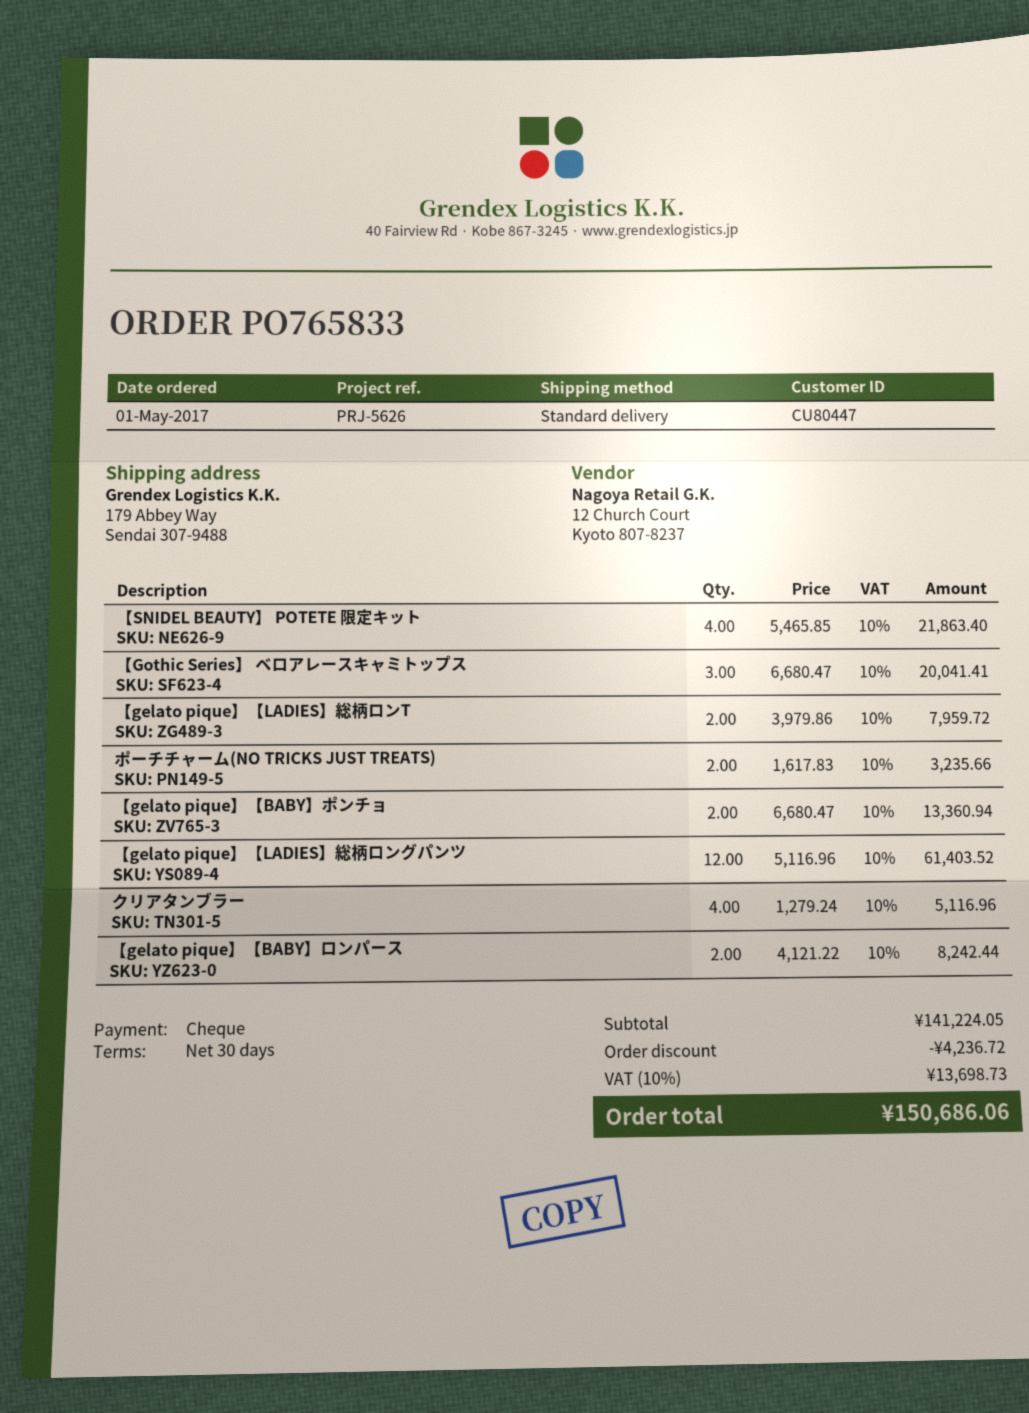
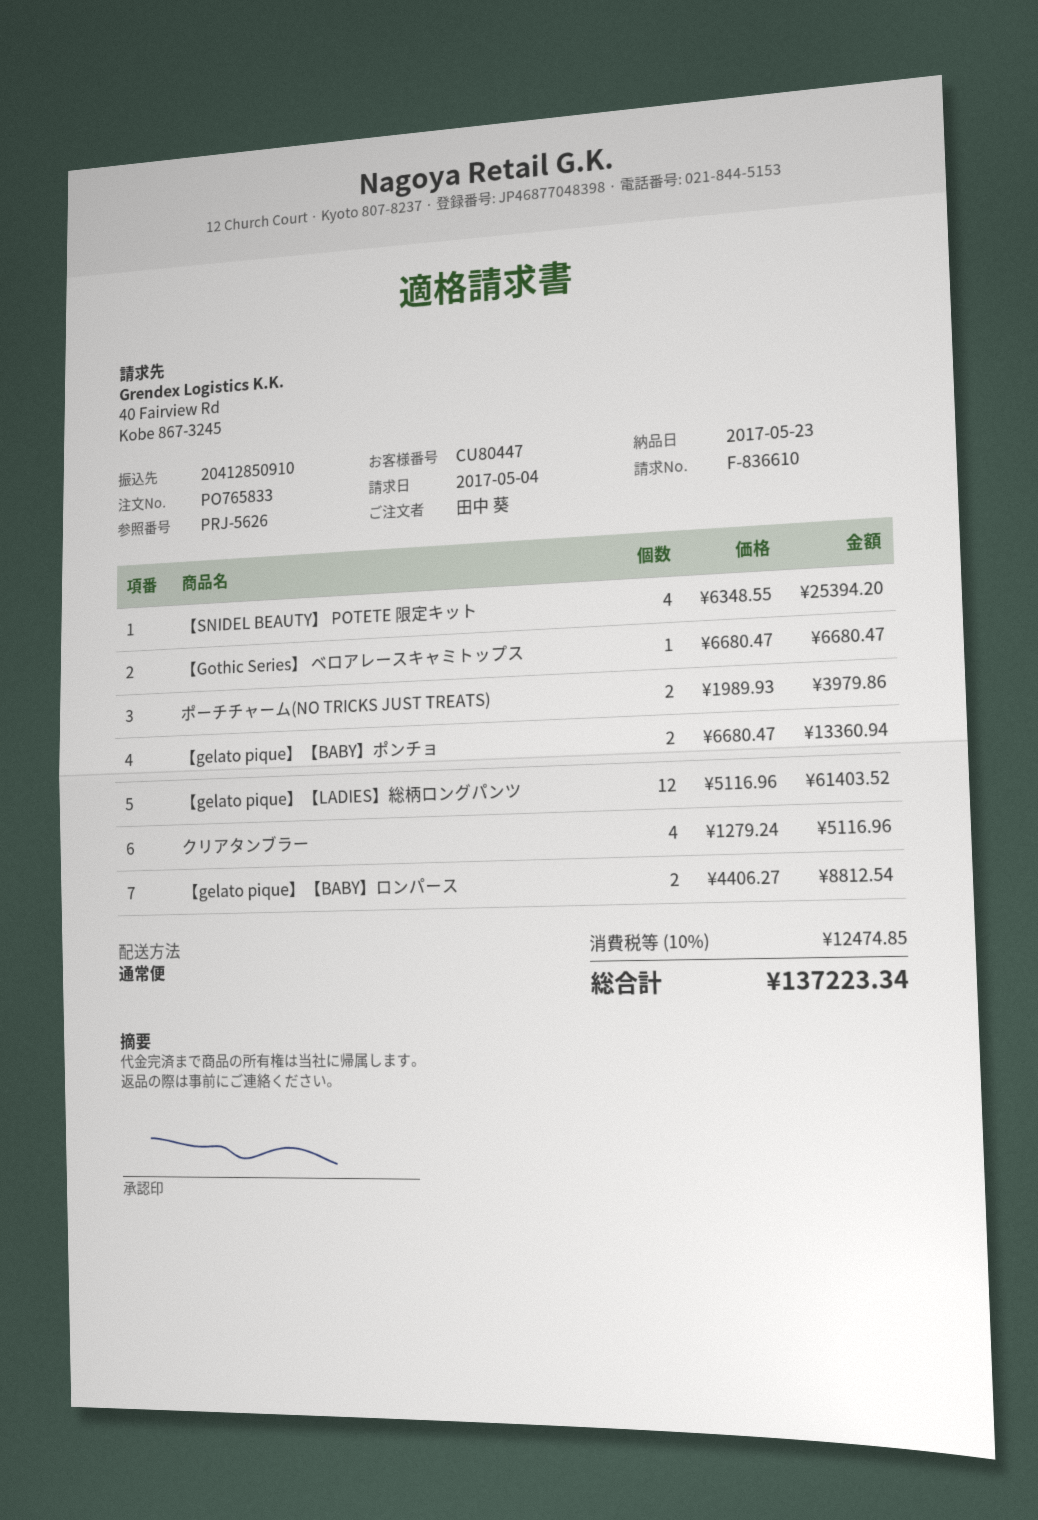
【SNIDEL BEAUTY】 POTETE 限定キット: 4 x 5465.85 = 21863.40 -> 4 x 6348.55 = 25394.20
【Gothic Series】 ベロアレースキャミトップス: 3 x 6680.47 = 20041.41 -> 1 x 6680.47 = 6680.47
【gelato pique】【LADIES】総柄ロンT: 2 x 3979.86 = 7959.72 -> none
ポーチチャーム(NO TRICKS JUST TREATS): 2 x 1617.83 = 3235.66 -> 2 x 1989.93 = 3979.86
【gelato pique】【BABY】ロンパース: 2 x 4121.22 = 8242.44 -> 2 x 4406.27 = 8812.54
discount: 4236.72 -> none
tax: 10% = 13698.73 -> 10% = 12474.85
total: 150686.06 -> 137223.34

